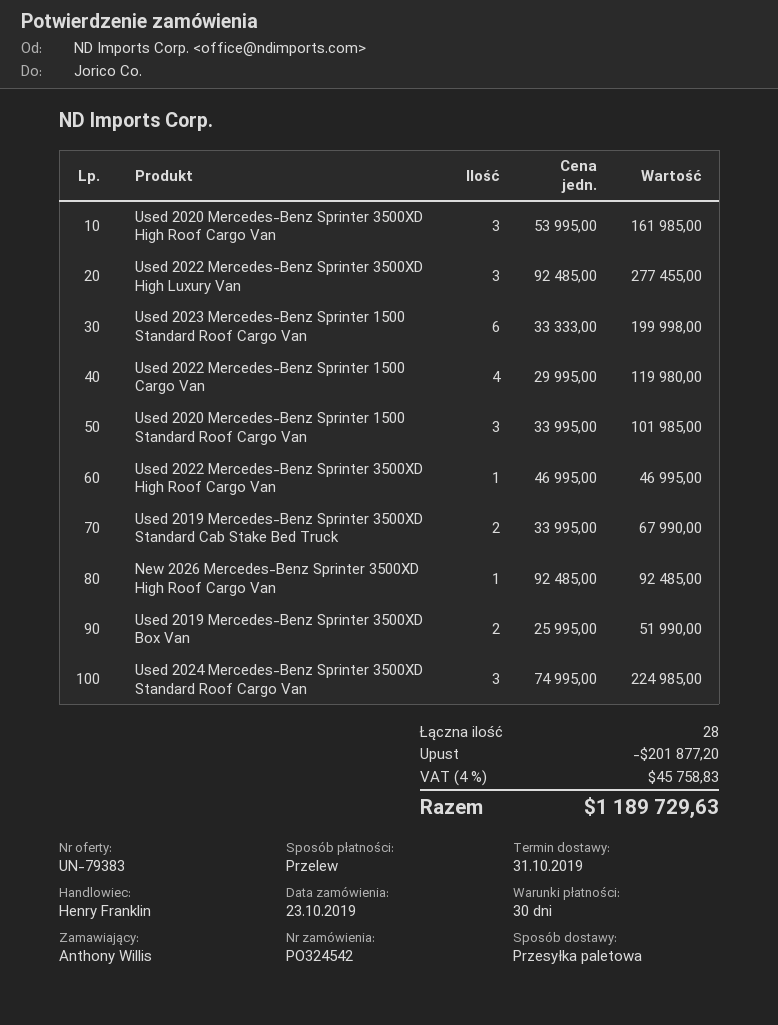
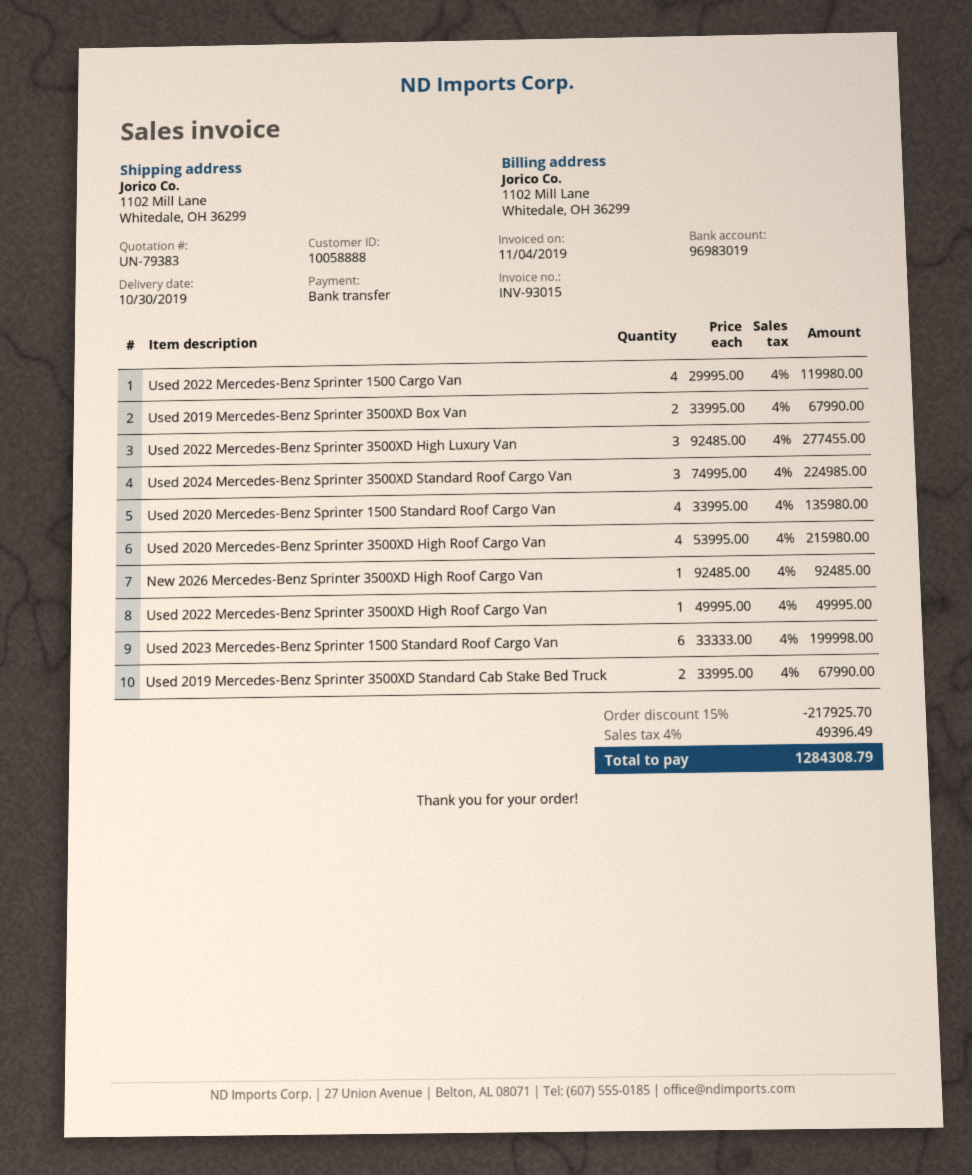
delivery date: 2019-10-31 -> 2019-10-30
Used 2020 Mercedes-Benz Sprinter 3500XD High Roof Cargo Van: 3 x 53995.00 = 161985.00 -> 4 x 53995.00 = 215980.00
Used 2020 Mercedes-Benz Sprinter 1500 Standard Roof Cargo Van: 3 x 33995.00 = 101985.00 -> 4 x 33995.00 = 135980.00
Used 2022 Mercedes-Benz Sprinter 3500XD High Roof Cargo Van: 1 x 46995.00 = 46995.00 -> 1 x 49995.00 = 49995.00
Used 2019 Mercedes-Benz Sprinter 3500XD Box Van: 2 x 25995.00 = 51990.00 -> 2 x 33995.00 = 67990.00
discount: 201877.20 -> 217925.70
tax: 4% = 45758.83 -> 4% = 49396.49
total: 1189729.63 -> 1284308.79

